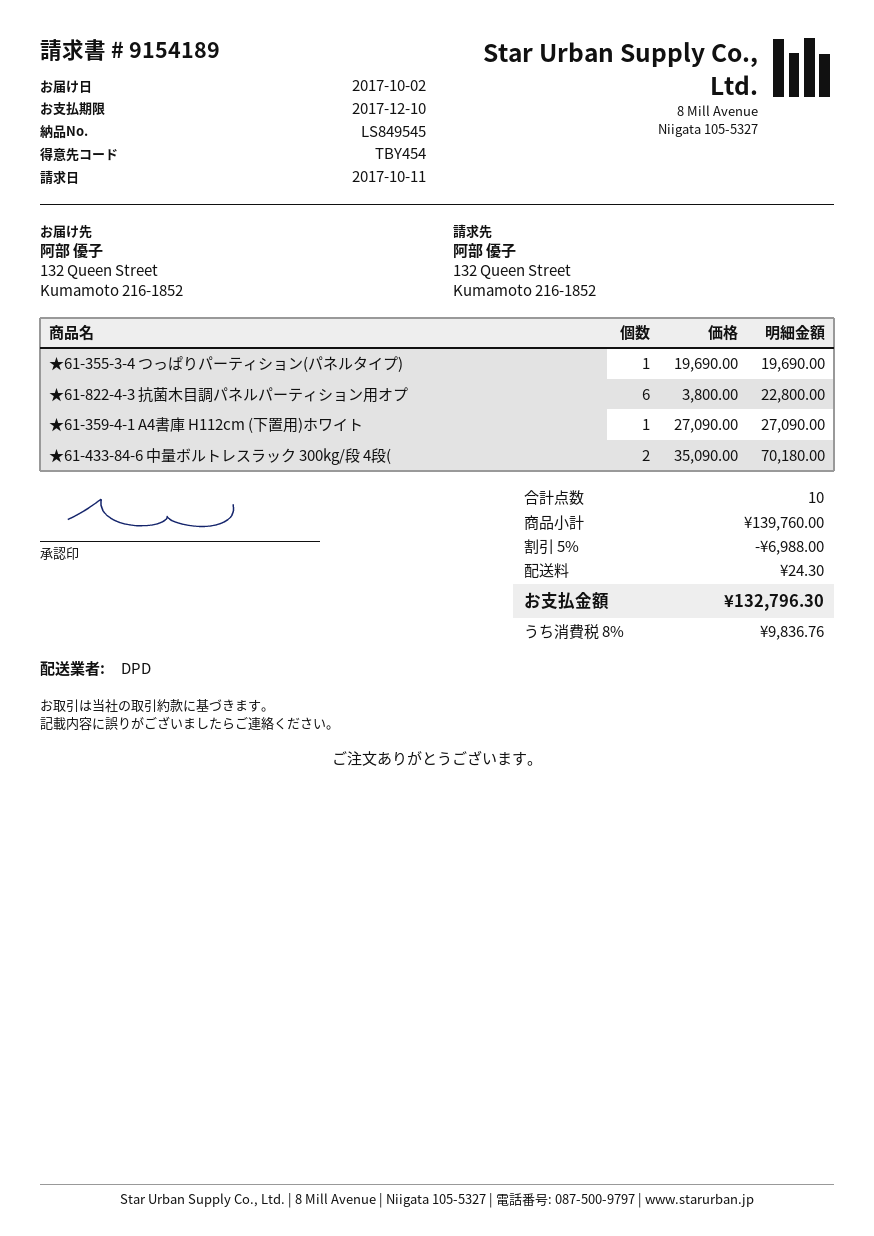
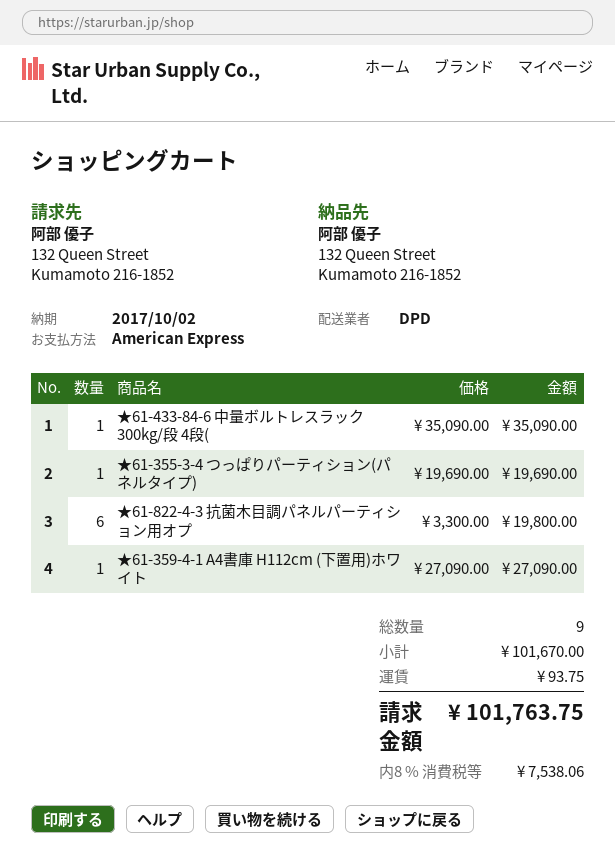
★61-822-4-3 抗菌木目調パネルパーティション用オプ: 6 x 3800.00 = 22800.00 -> 6 x 3300.00 = 19800.00
★61-433-84-6 中量ボルトレスラック 300kg/段 4段(: 2 x 35090.00 = 70180.00 -> 1 x 35090.00 = 35090.00
total quantity: 10 -> 9
subtotal: 139760.00 -> 101670.00
discount: 5% = 6988.00 -> none
shipping: 24.30 -> 93.75
tax: 8% = 9836.76 -> 8% = 7538.06
total: 132796.30 -> 101763.75

